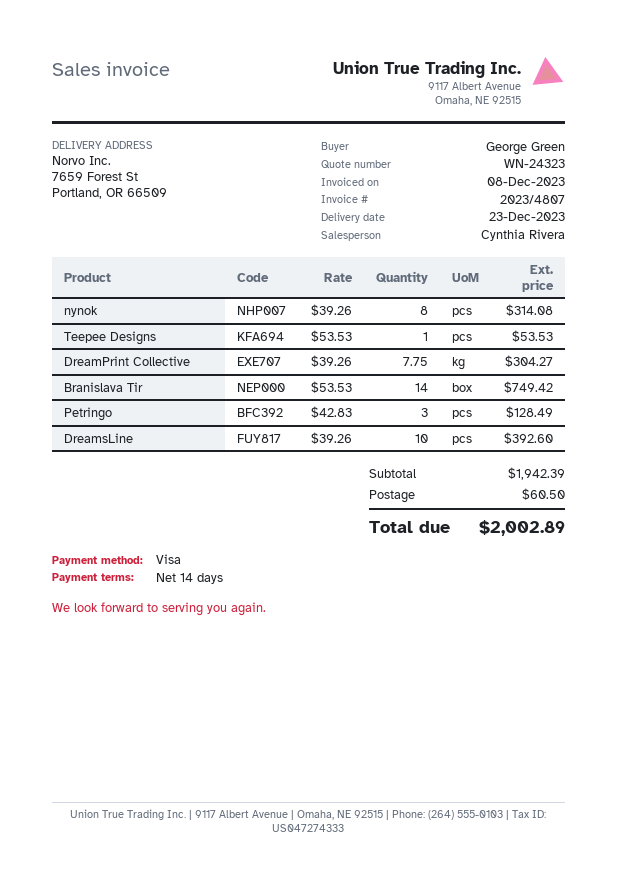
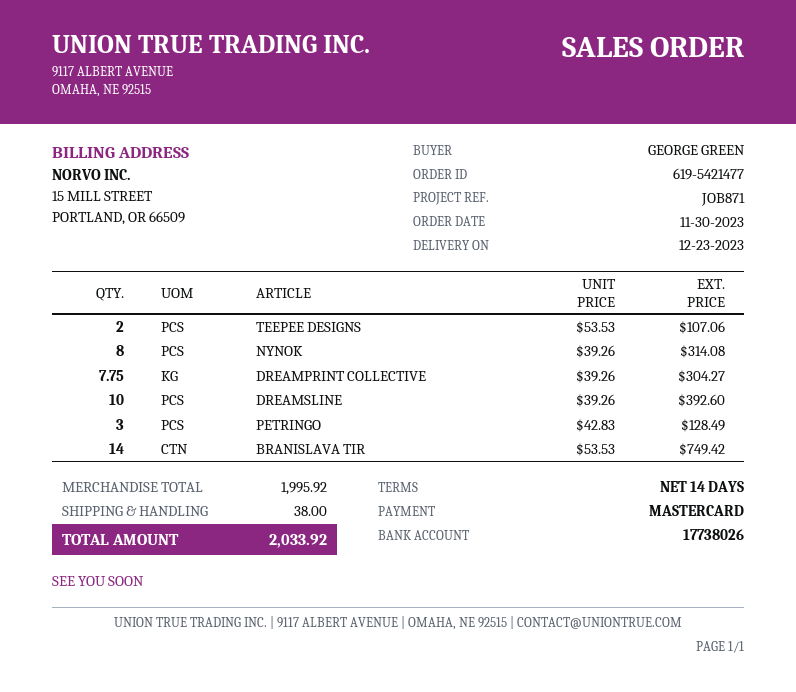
payment method: Visa -> Mastercard
Teepee Designs: 1 x 53.53 = 53.53 -> 2 x 53.53 = 107.06
subtotal: 1942.39 -> 1995.92
shipping: 60.50 -> 38.00
total: 2002.89 -> 2033.92

